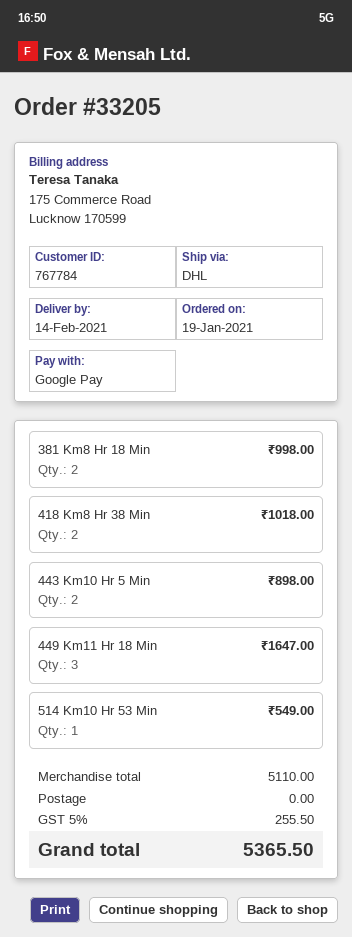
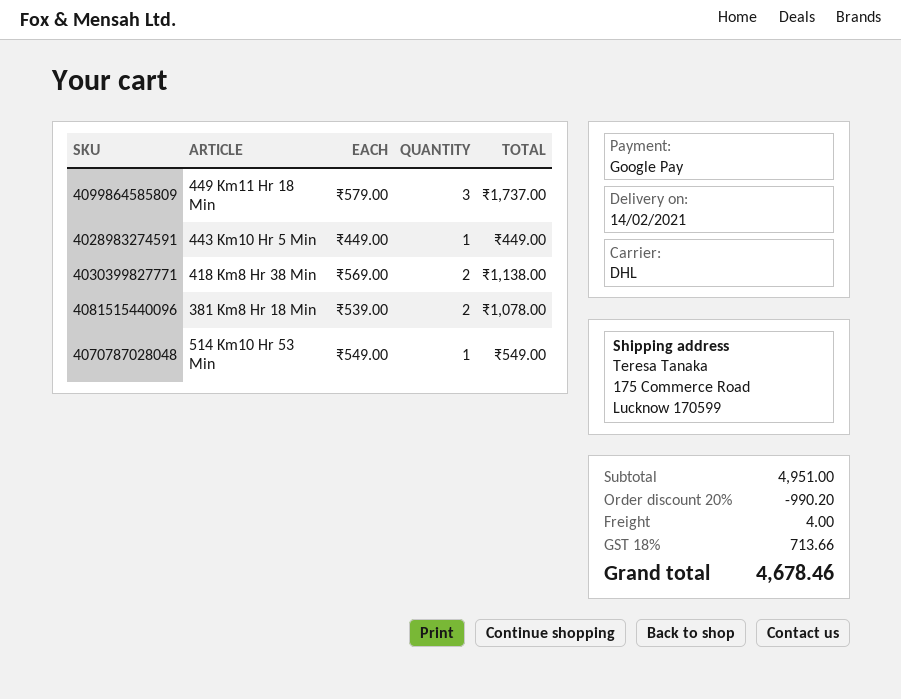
381 Km8 Hr 18 Min: 2 for 998.00 -> 2 for 1078.00
418 Km8 Hr 38 Min: 2 for 1018.00 -> 2 for 1138.00
443 Km10 Hr 5 Min: 2 for 898.00 -> 1 for 449.00
449 Km11 Hr 18 Min: 3 for 1647.00 -> 3 for 1737.00
subtotal: 5110.00 -> 4951.00
discount: none -> 20% = 990.20
shipping: 0.00 -> 4.00
tax: 5% = 255.50 -> 18% = 713.66
total: 5365.50 -> 4678.46

